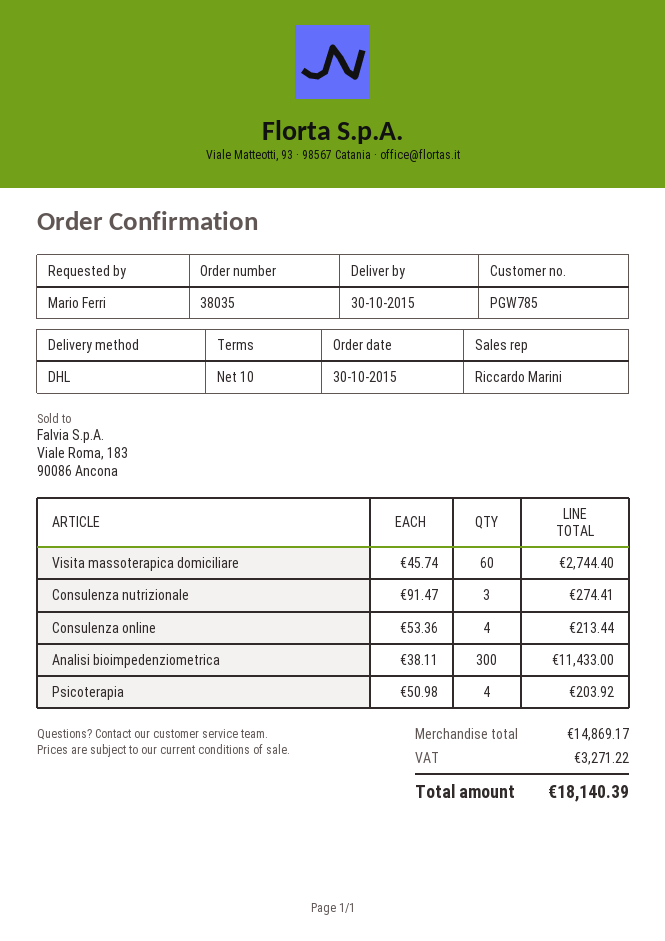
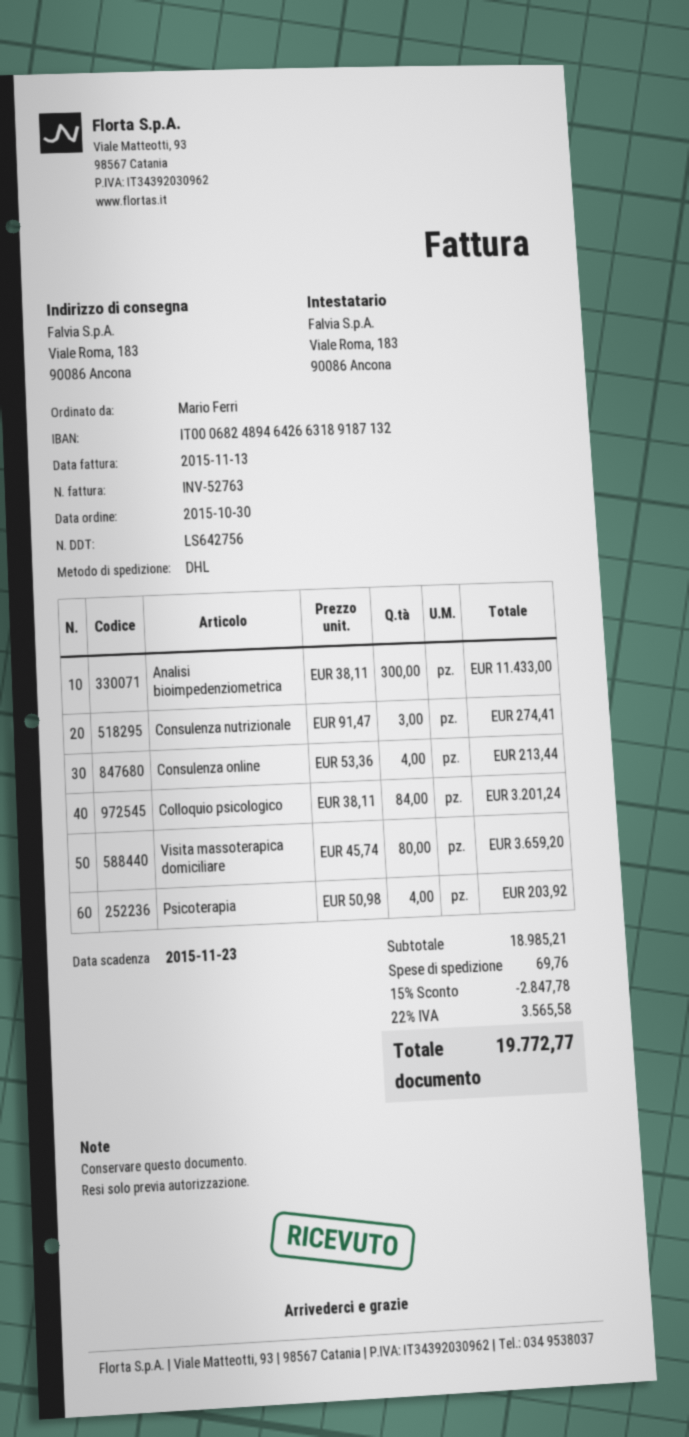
Visita massoterapica domiciliare: 60 x 45.74 = 2744.40 -> 80 x 45.74 = 3659.20
Colloquio psicologico: none -> 84 x 38.11 = 3201.24
subtotal: 14869.17 -> 18985.21
discount: none -> 15% = 2847.78
shipping: none -> 69.76
tax: 3271.22 -> 3565.58
total: 18140.39 -> 19772.77

